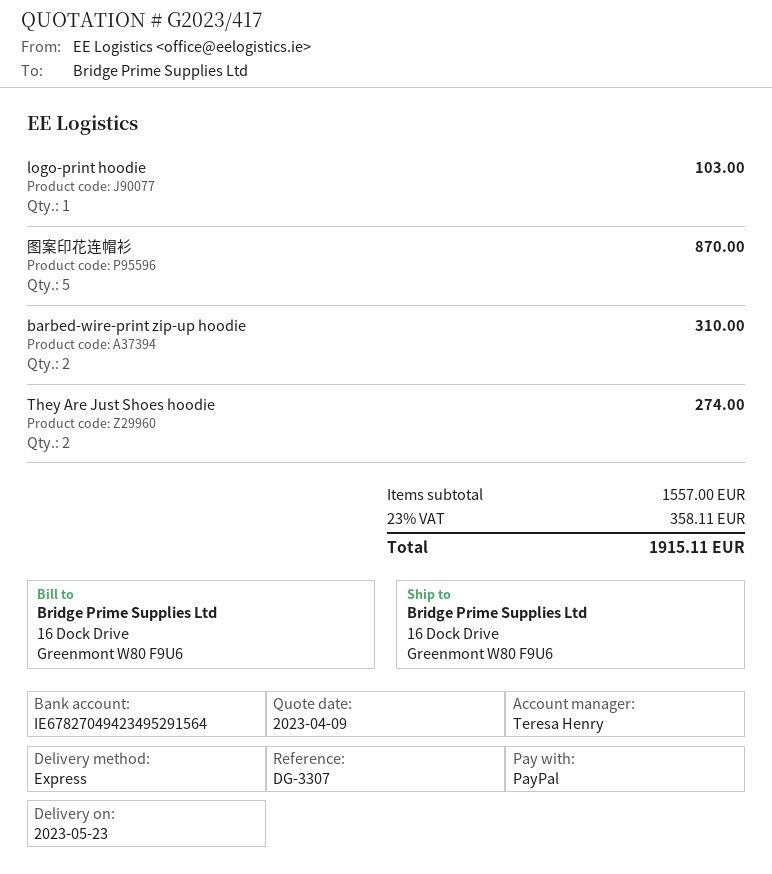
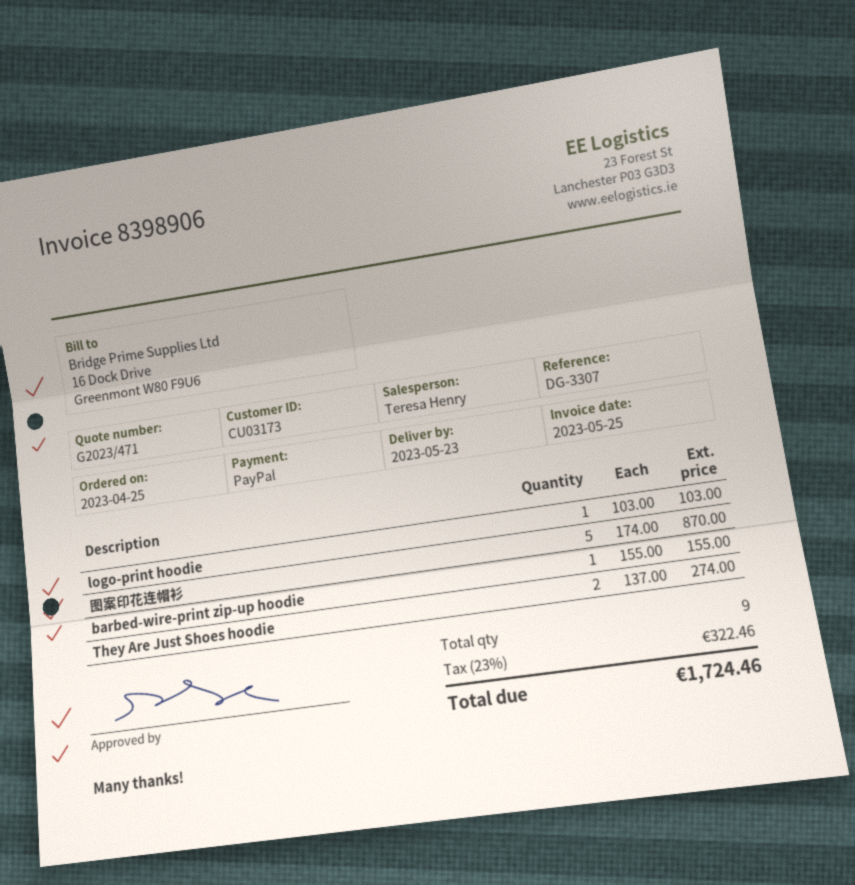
quote number: G2023/417 -> G2023/471
barbed-wire-print zip-up hoodie: 2 for 310.00 -> 1 for 155.00
tax: 23% = 358.11 -> 23% = 322.46
total: 1915.11 -> 1724.46

